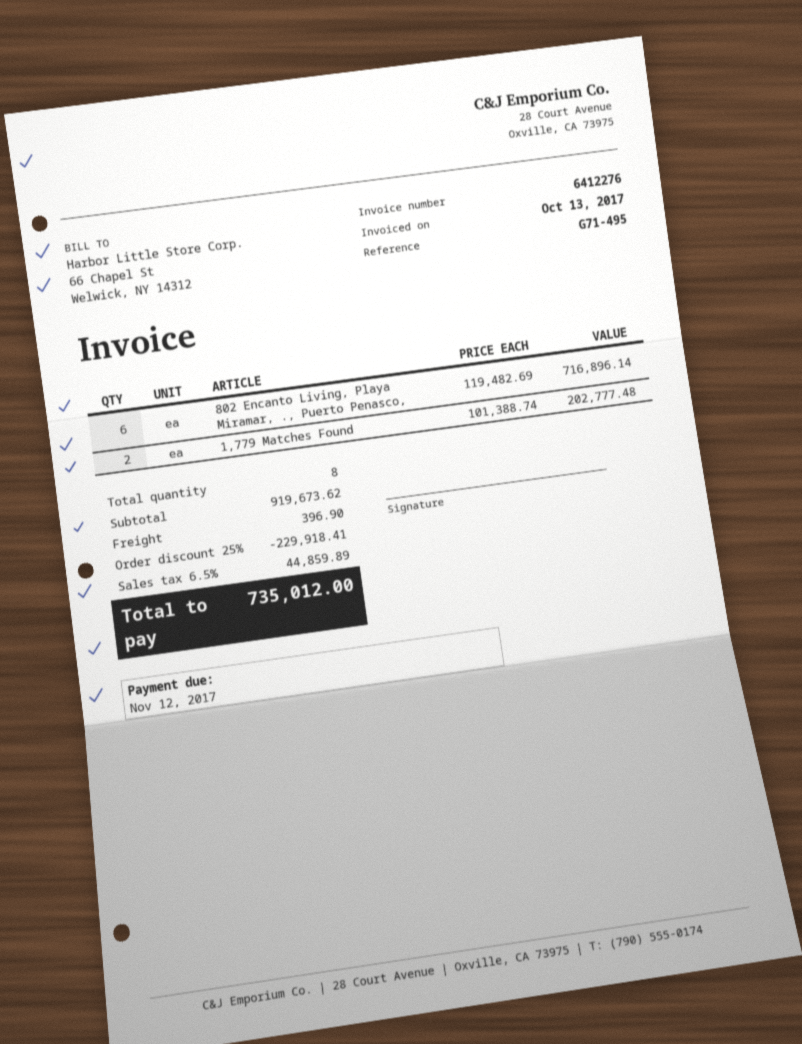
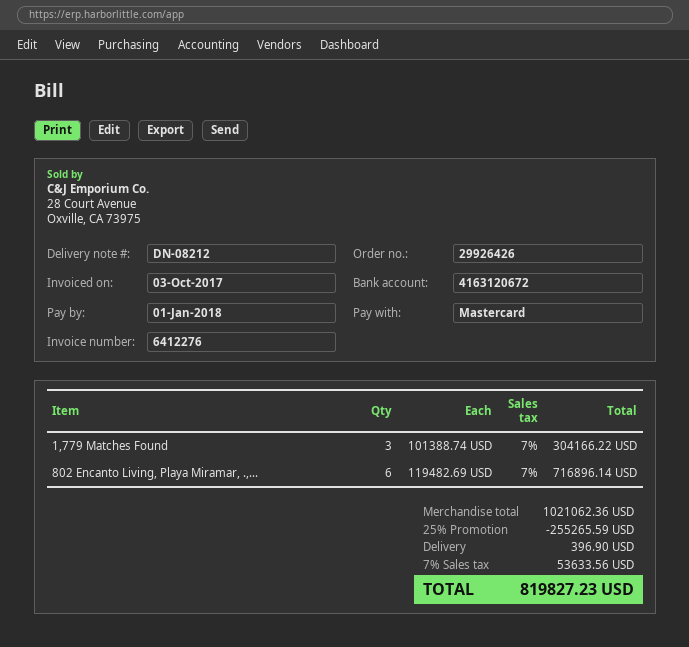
invoice date: 2017-10-13 -> 2017-10-03
due date: 2017-11-12 -> 2018-01-01
1,779 Matches Found: 2 x 101388.74 = 202777.48 -> 3 x 101388.74 = 304166.22
subtotal: 919673.62 -> 1021062.36
discount: 25% = 229918.41 -> 25% = 255265.59
tax: 6.5% = 44859.89 -> 7% = 53633.56
total: 735012.00 -> 819827.23

